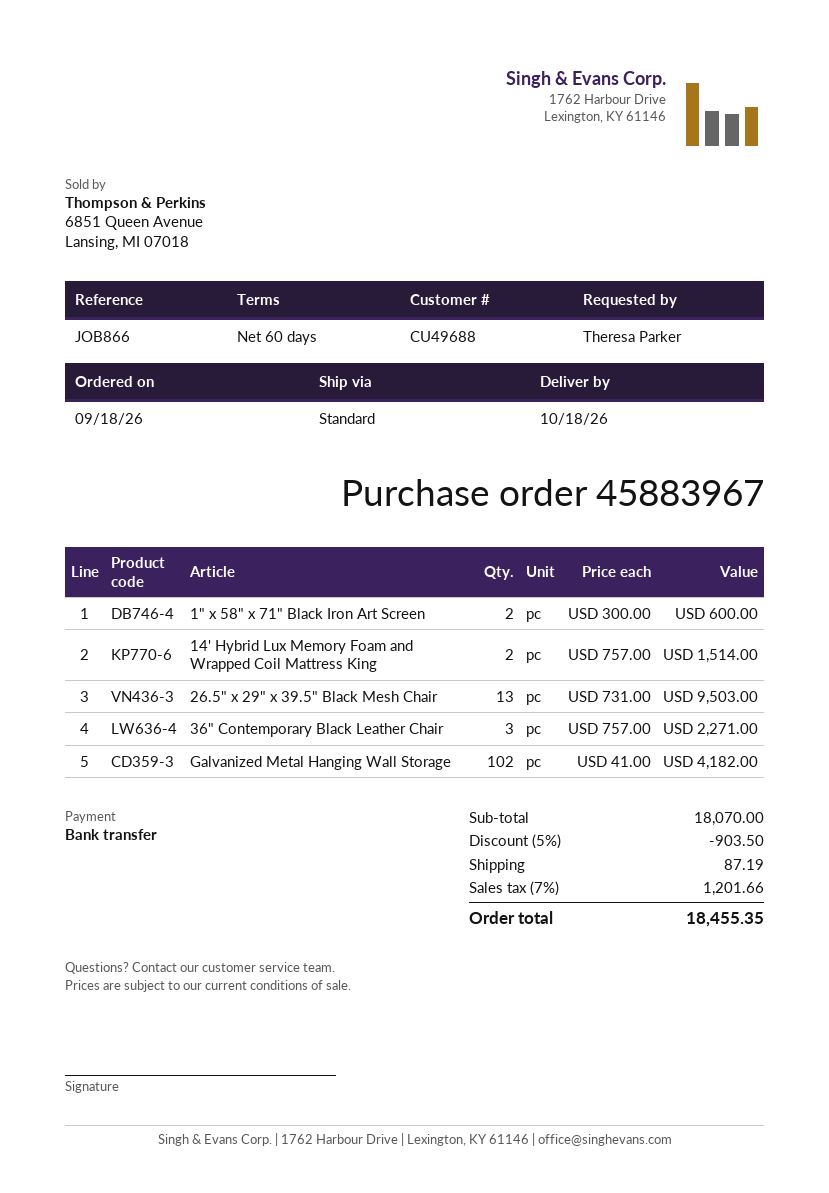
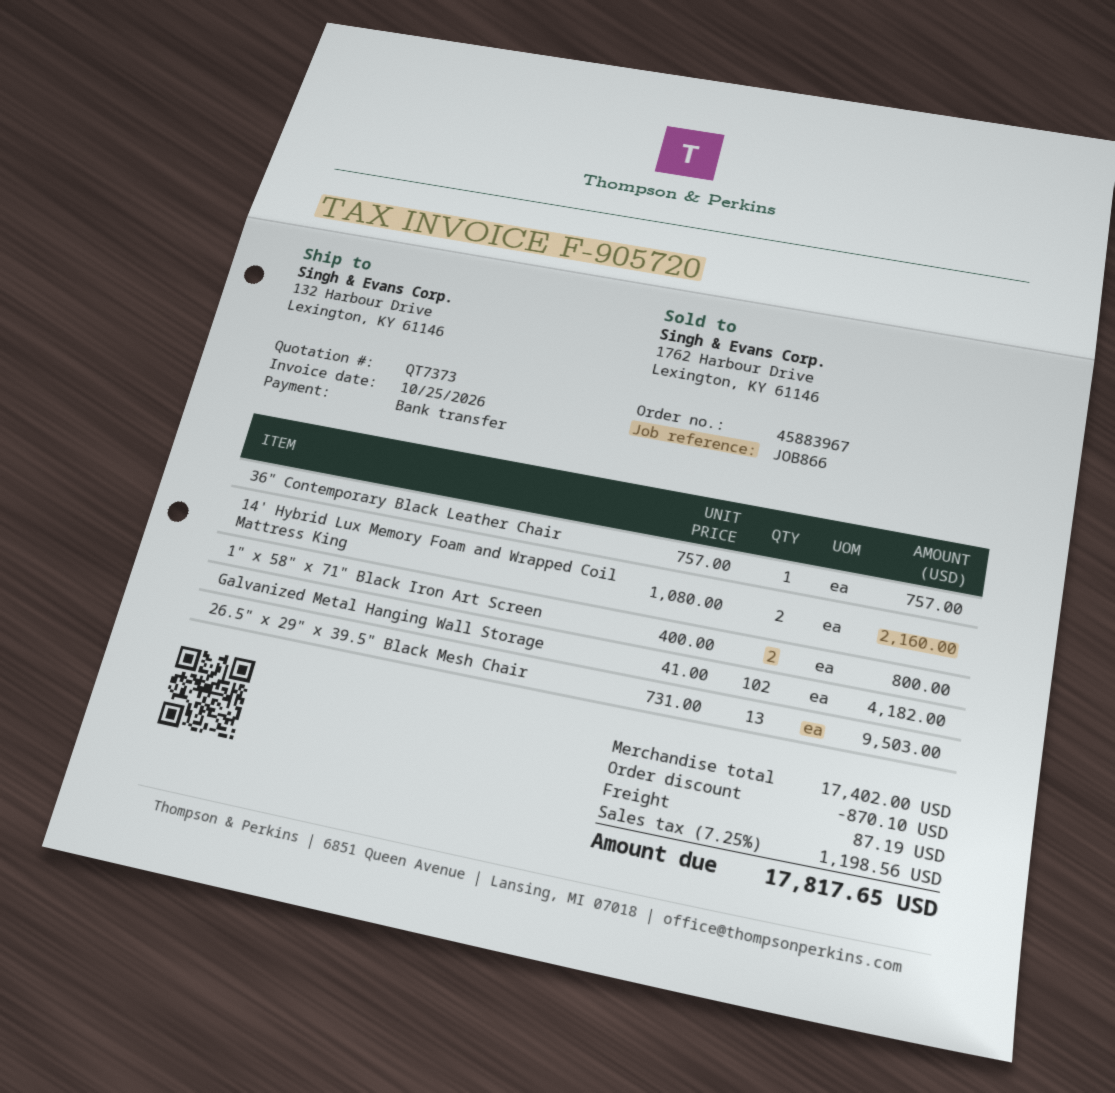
1" x 58" x 71" Black Iron Art Screen: 2 x 300.00 = 600.00 -> 2 x 400.00 = 800.00
14' Hybrid Lux Memory Foam and Wrapped Coil Mattress King: 2 x 757.00 = 1514.00 -> 2 x 1080.00 = 2160.00
36" Contemporary Black Leather Chair: 3 x 757.00 = 2271.00 -> 1 x 757.00 = 757.00
subtotal: 18070.00 -> 17402.00
discount: 903.50 -> 870.10
tax: 7% = 1201.66 -> 7.25% = 1198.56
total: 18455.35 -> 17817.65

